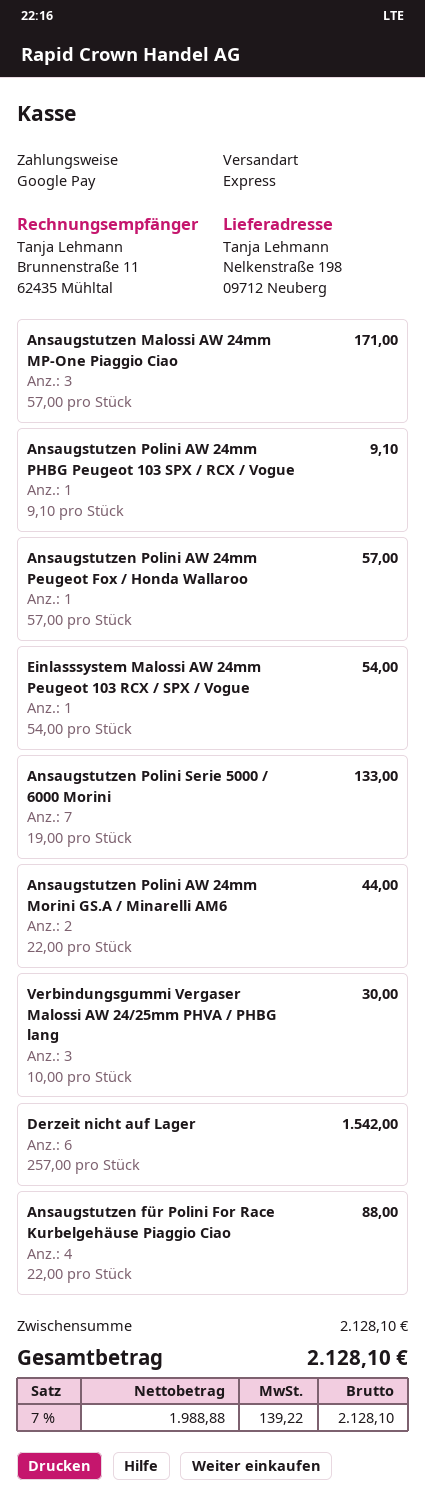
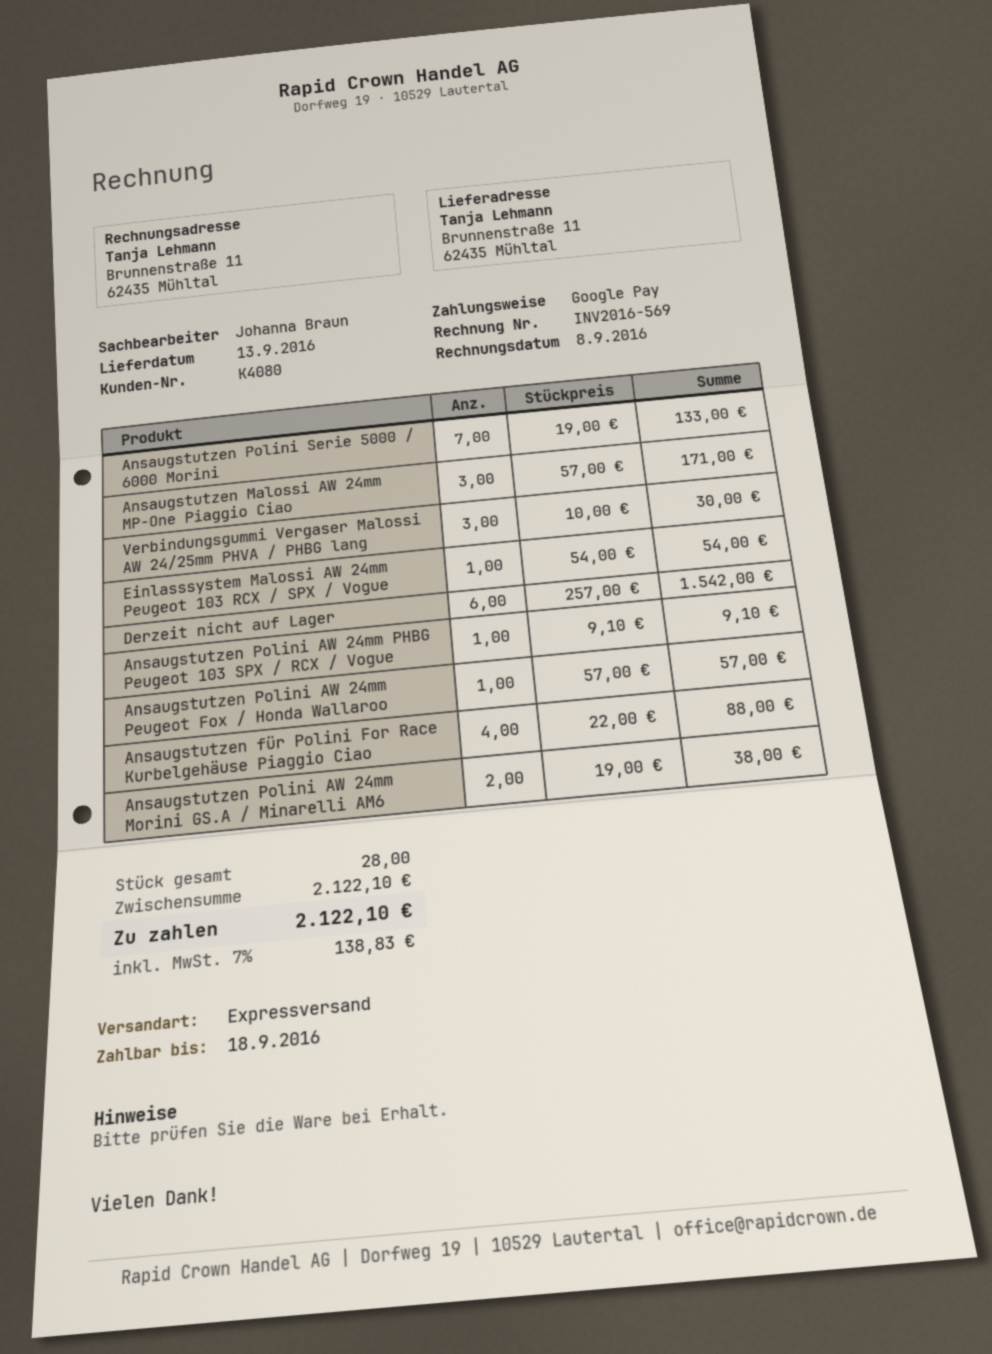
ship to: Nelkenstraße 198, 09712 Neuberg -> Brunnenstraße 11, 62435 Mühltal
Ansaugstutzen Polini AW 24mm Morini GS.A / Minarelli AM6: 2 x 22.00 = 44.00 -> 2 x 19.00 = 38.00
subtotal: 2128.10 -> 2122.10
tax: 7% = 139.22 -> 7% = 138.83
total: 2128.10 -> 2122.10

